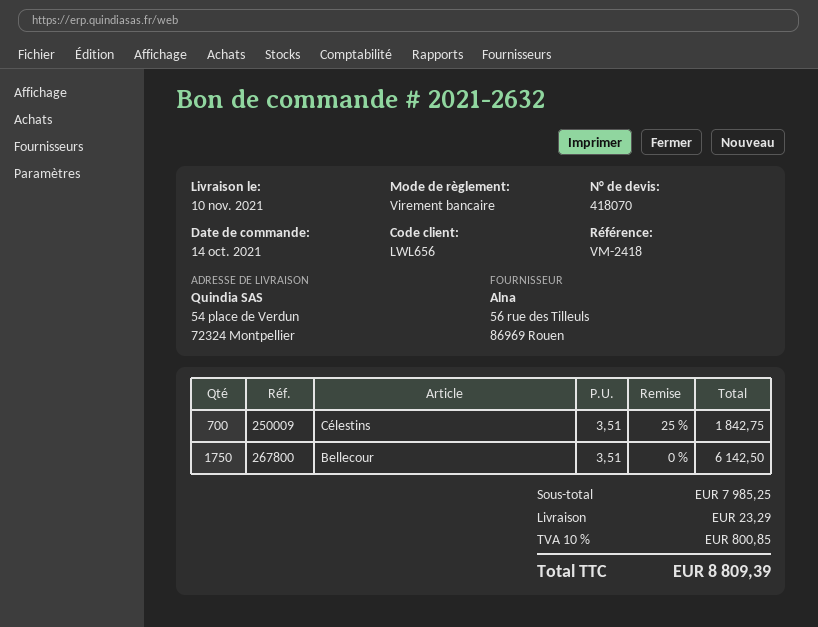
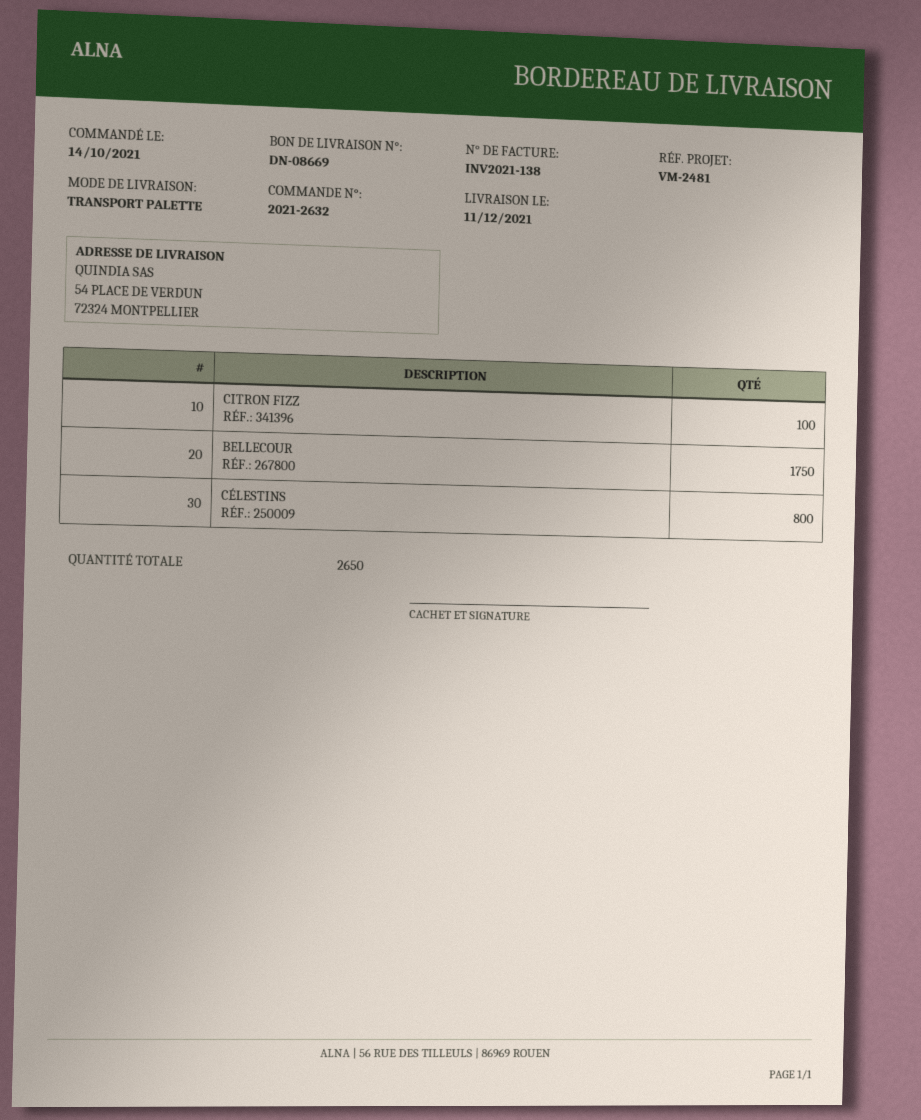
delivery date: 2021-11-10 -> 2021-12-11
reference: VM-2418 -> VM-2481
Célestins: 700 -> 800
CITRON FIZZ: none -> 100

